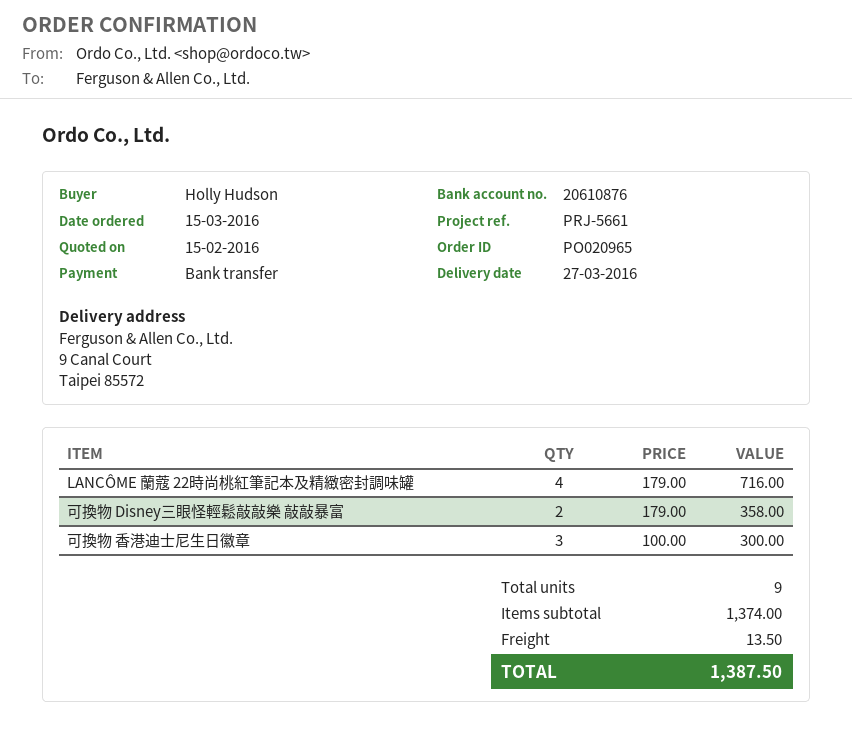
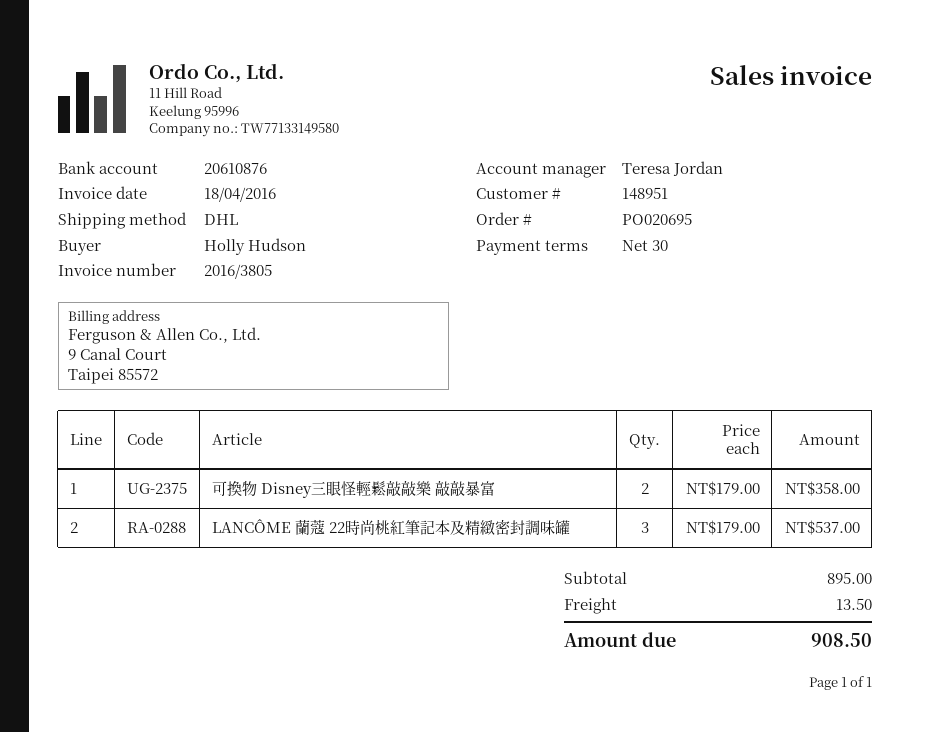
order number: PO020965 -> PO020695
LANCÔME 蘭蔻 22時尚桃紅筆記本及精緻密封調味罐: 4 x 179.00 = 716.00 -> 3 x 179.00 = 537.00
可換物 香港迪士尼生日徽章: 3 x 100.00 = 300.00 -> none
subtotal: 1374.00 -> 895.00
total: 1387.50 -> 908.50

